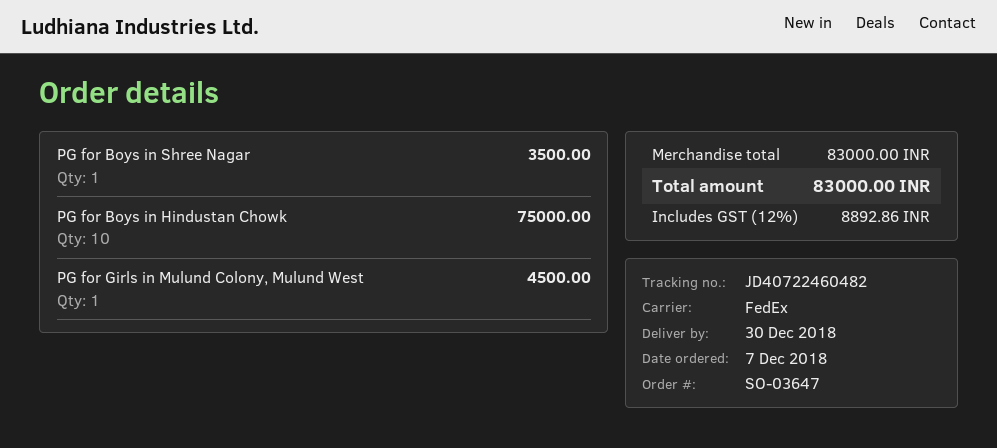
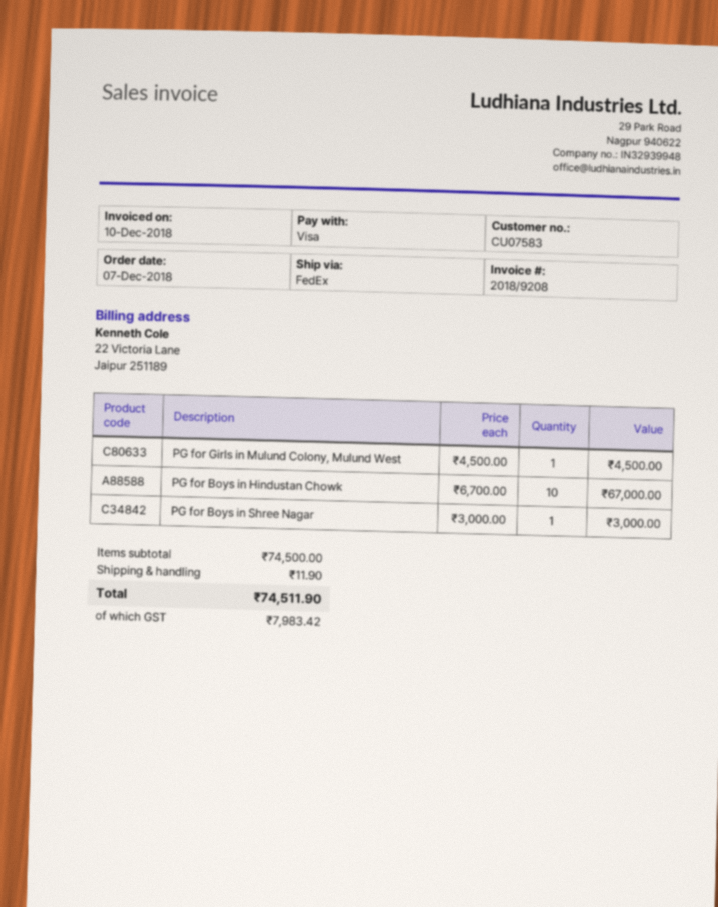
PG for Boys in Shree Nagar: 1 for 3500.00 -> 1 for 3000.00
PG for Boys in Hindustan Chowk: 10 for 75000.00 -> 10 for 67000.00
subtotal: 83000.00 -> 74500.00
shipping: none -> 11.90
tax: 8892.86 -> 7983.42
total: 83000.00 -> 74511.90

